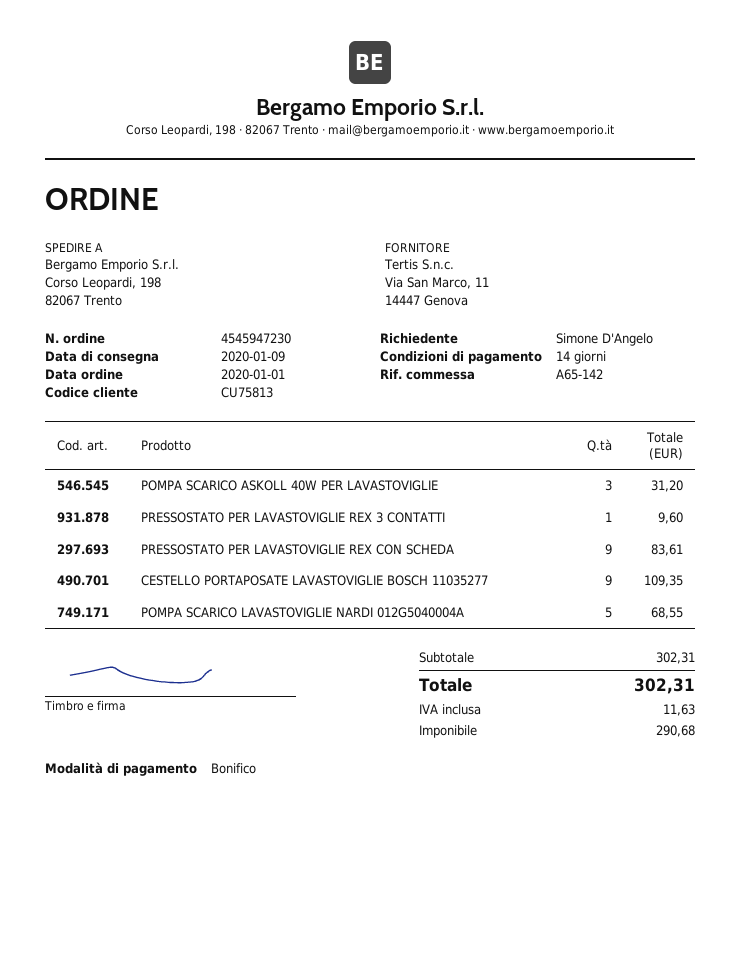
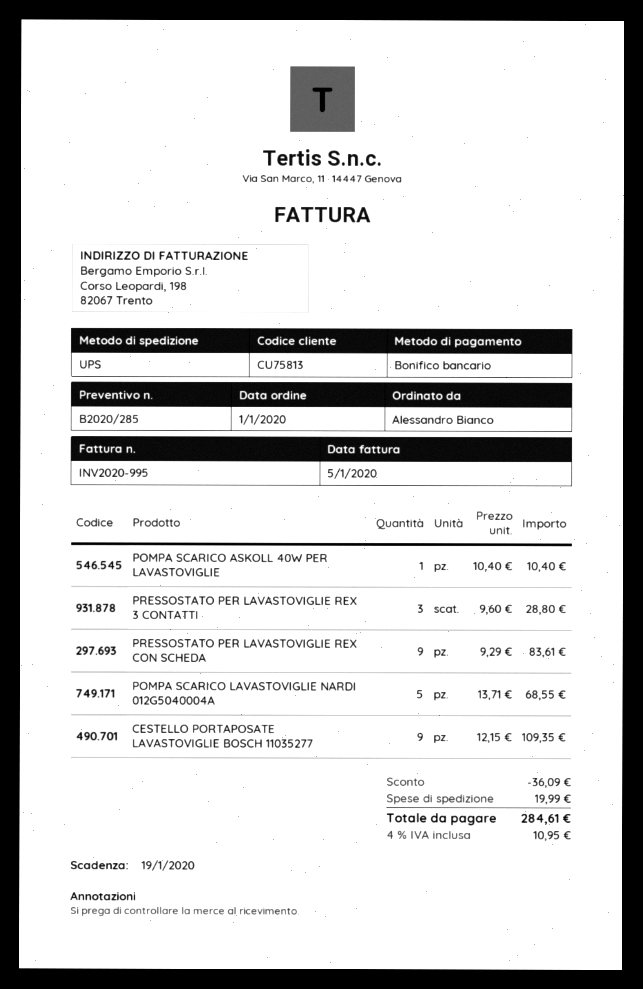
ordered by: Simone D'Angelo -> Alessandro Bianco
POMPA SCARICO ASKOLL 40W PER LAVASTOVIGLIE: 3 for 31.20 -> 1 for 10.40
PRESSOSTATO PER LAVASTOVIGLIE REX 3 CONTATTI: 1 for 9.60 -> 3 for 28.80
discount: none -> 36.09
shipping: none -> 19.99
tax: 11.63 -> 10.95
total: 302.31 -> 284.61

